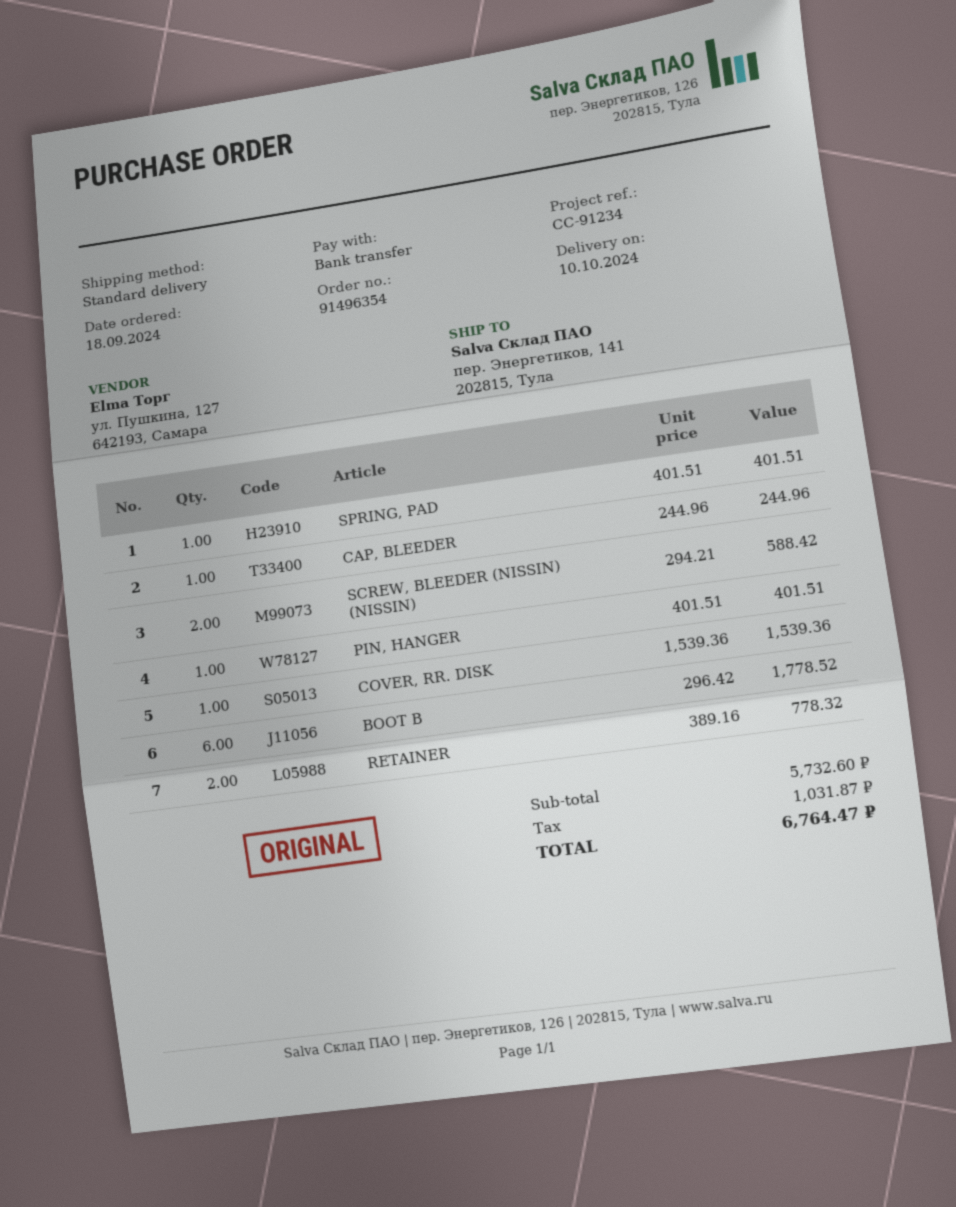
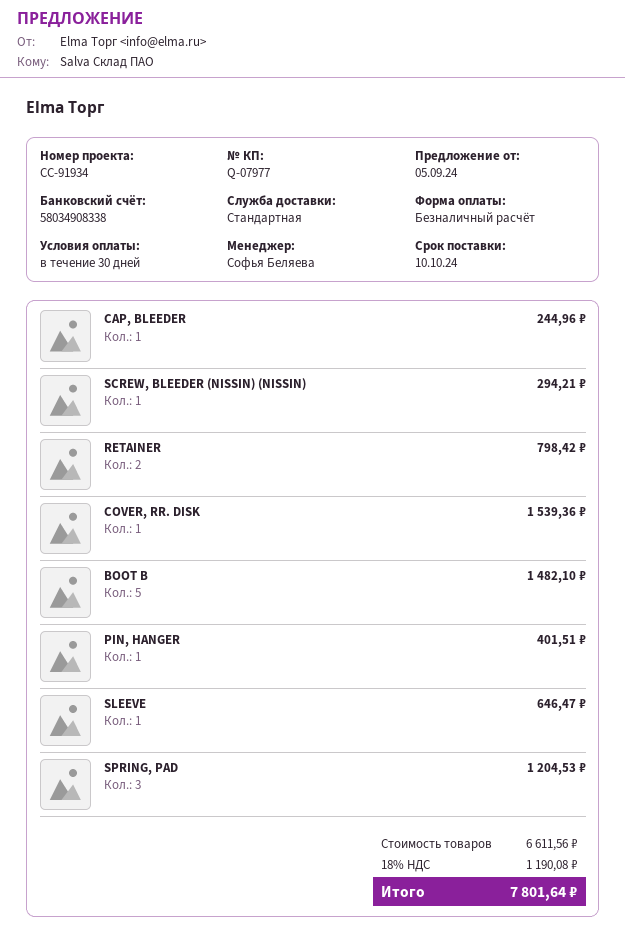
reference: CC-91234 -> CC-91934
SPRING, PAD: 1 for 401.51 -> 3 for 1204.53
SCREW, BLEEDER (NISSIN) (NISSIN): 2 for 588.42 -> 1 for 294.21
BOOT B: 6 for 1778.52 -> 5 for 1482.10
RETAINER: 2 for 778.32 -> 2 for 798.42
SLEEVE: none -> 1 for 646.47
subtotal: 5732.60 -> 6611.56
tax: 1031.87 -> 1190.08
total: 6764.47 -> 7801.64

